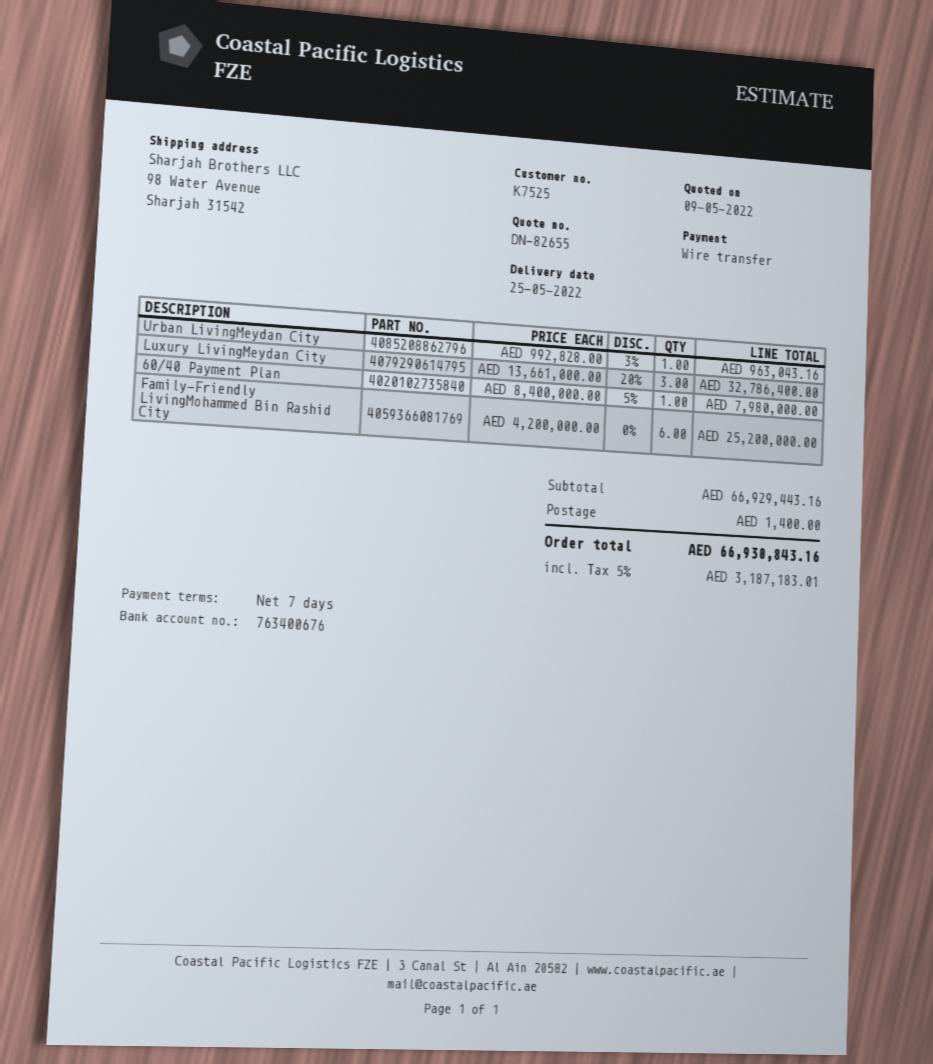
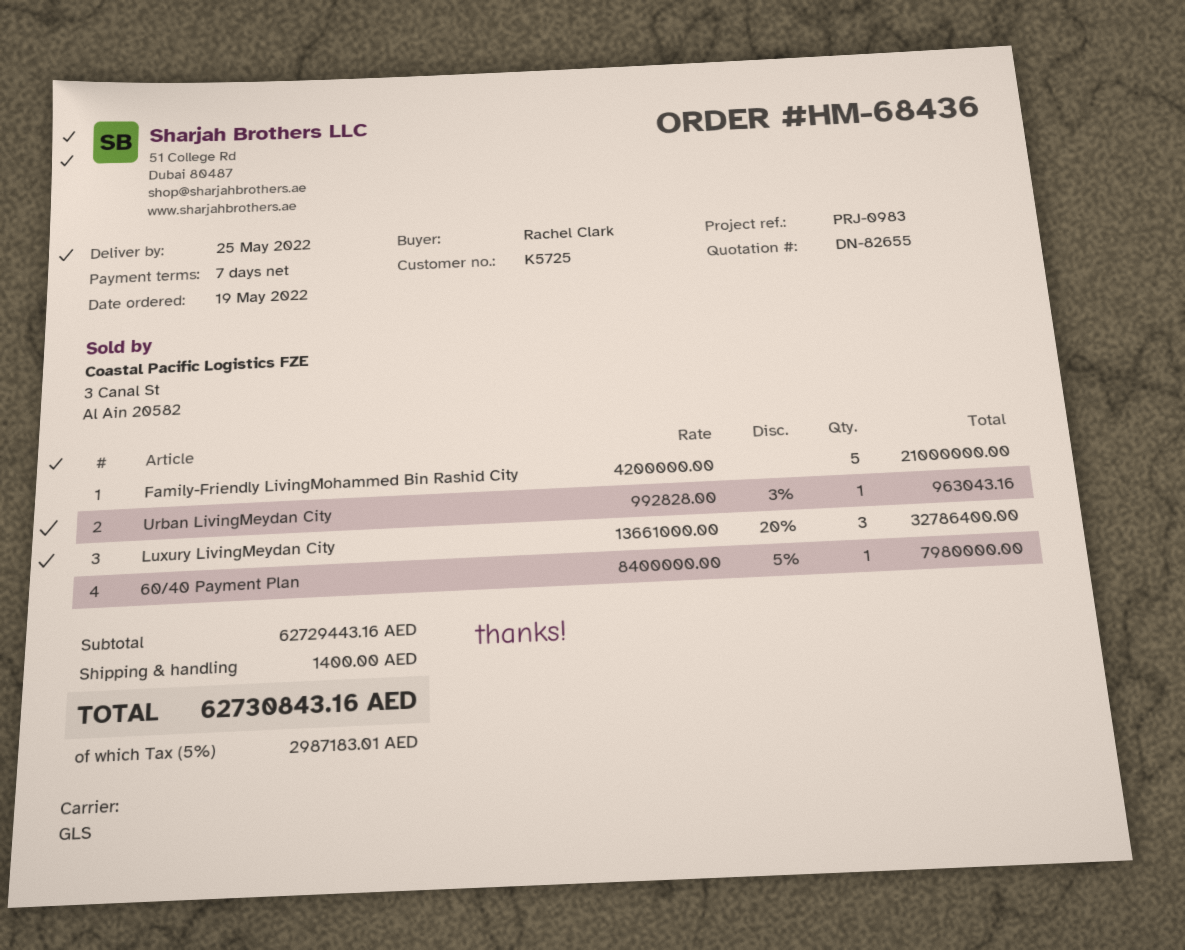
customer number: K7525 -> K5725
Family-Friendly LivingMohammed Bin Rashid City: 6 x 4200000.00 = 25200000.00 -> 5 x 4200000.00 = 21000000.00
subtotal: 66929443.16 -> 62729443.16
tax: 5% = 3187183.01 -> 5% = 2987183.01
total: 66930843.16 -> 62730843.16

